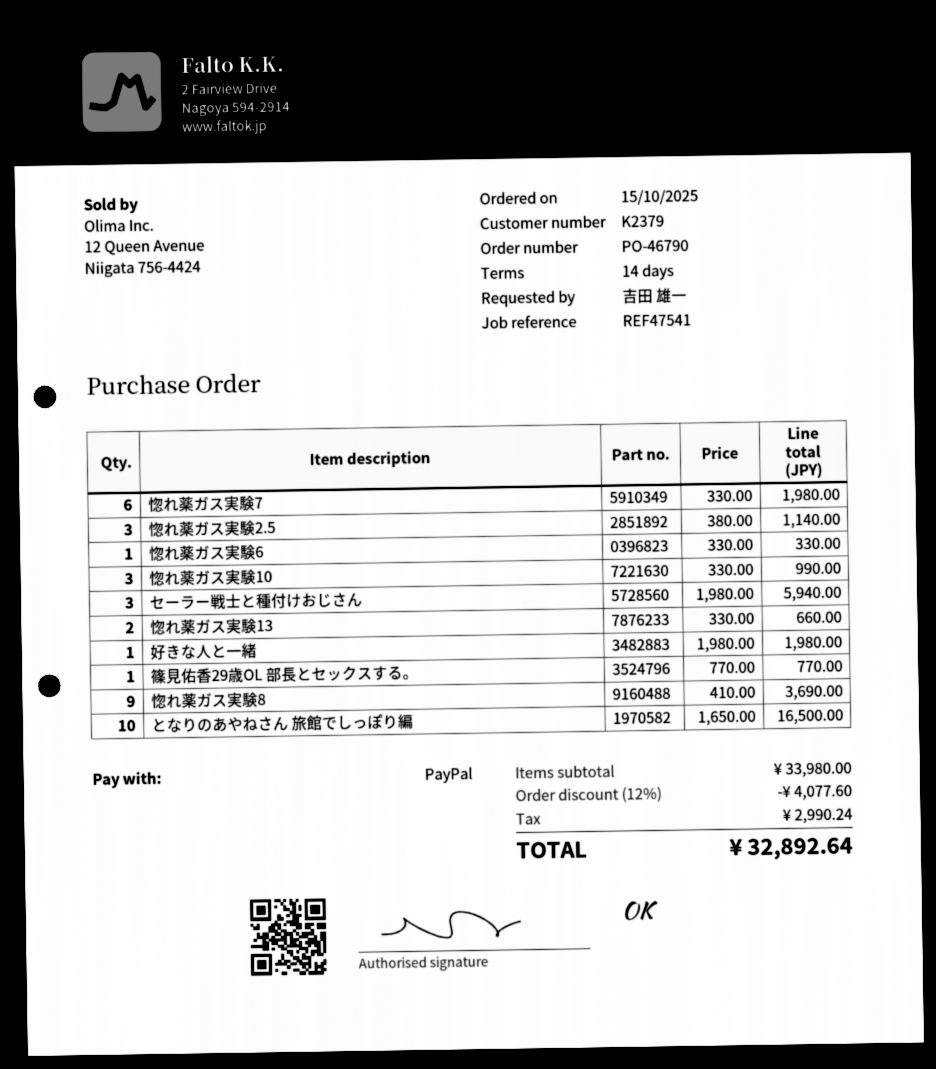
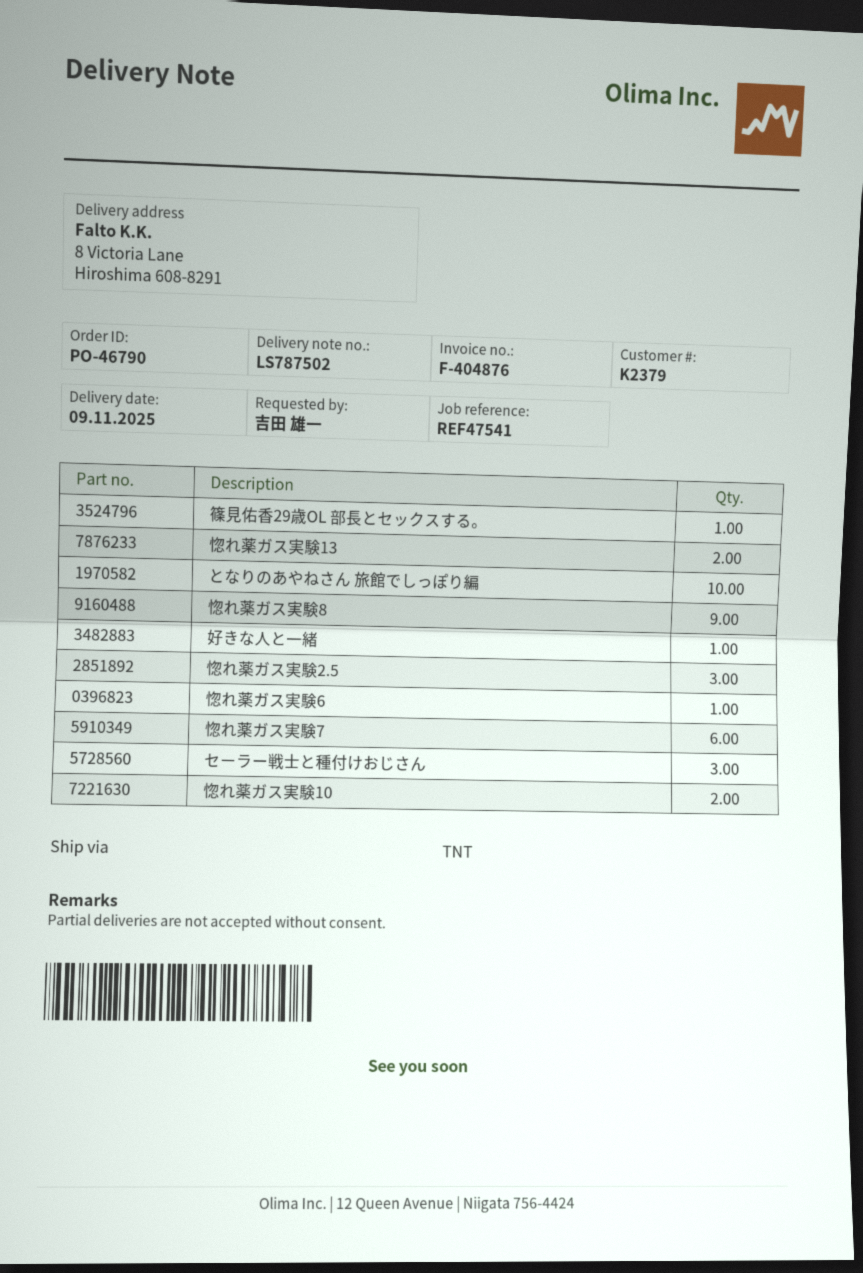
惚れ薬ガス実験10: 3 -> 2

